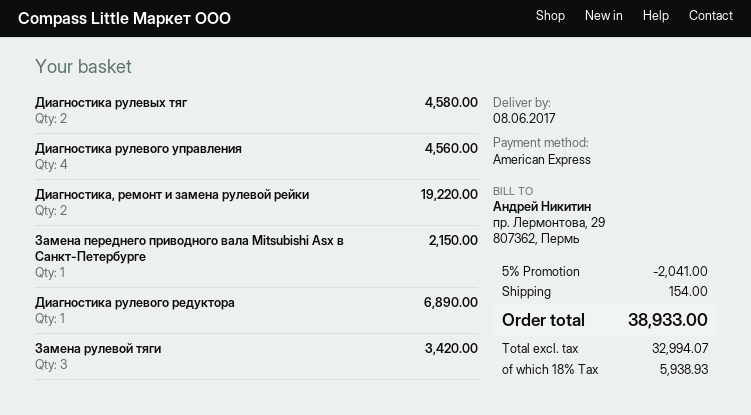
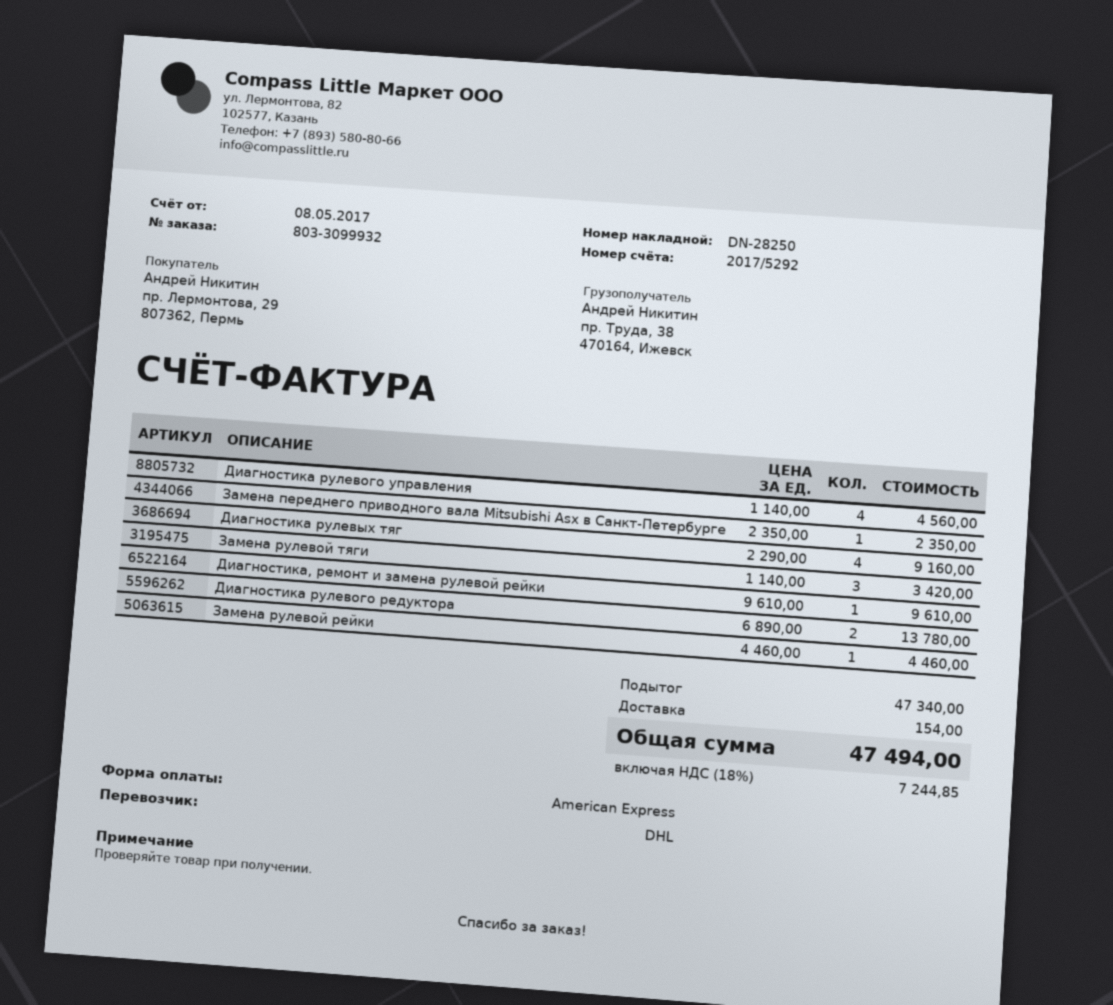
Диагностика рулевых тяг: 2 for 4580.00 -> 4 for 9160.00
Диагностика, ремонт и замена рулевой рейки: 2 for 19220.00 -> 1 for 9610.00
Замена переднего приводного вала Mitsubishi Asx в Санкт-Петербурге: 1 for 2150.00 -> 1 for 2350.00
Диагностика рулевого редуктора: 1 for 6890.00 -> 2 for 13780.00
Замена рулевой рейки: none -> 1 for 4460.00
discount: 5% = 2041.00 -> none
tax: 18% = 5938.93 -> 18% = 7244.85
total: 38933.00 -> 47494.00

